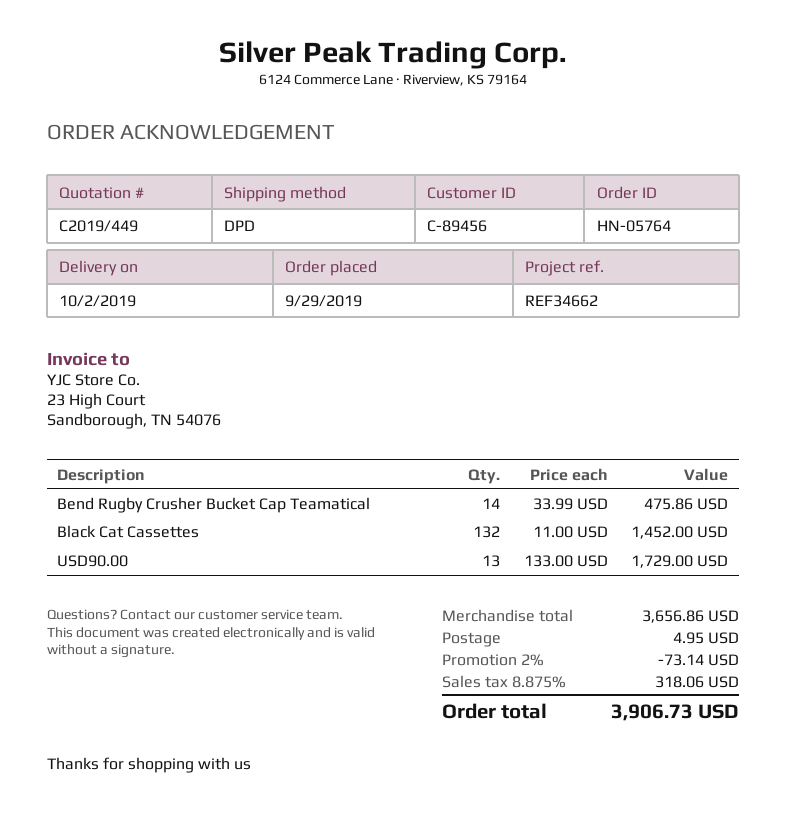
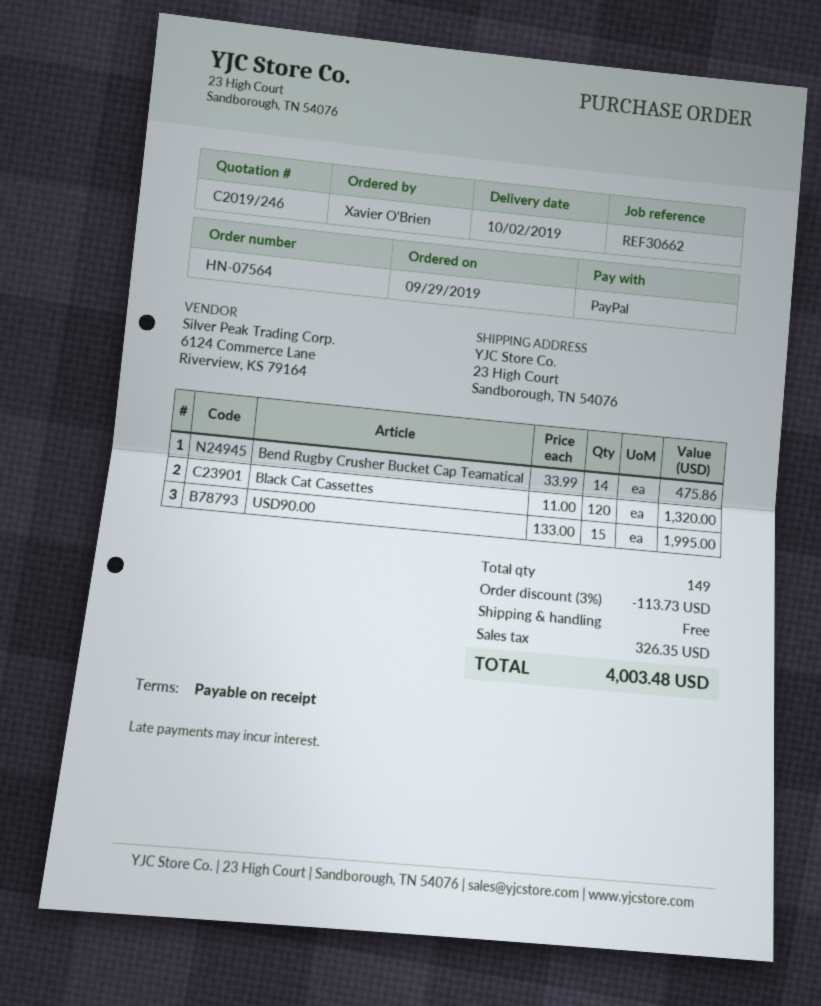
quote number: C2019/449 -> C2019/246
order number: HN-05764 -> HN-07564
reference: REF34662 -> REF30662
Black Cat Cassettes: 132 x 11.00 = 1452.00 -> 120 x 11.00 = 1320.00
USD90.00: 13 x 133.00 = 1729.00 -> 15 x 133.00 = 1995.00
discount: 2% = 73.14 -> 3% = 113.73
shipping: 4.95 -> 0.00
tax: 318.06 -> 326.35
total: 3906.73 -> 4003.48

